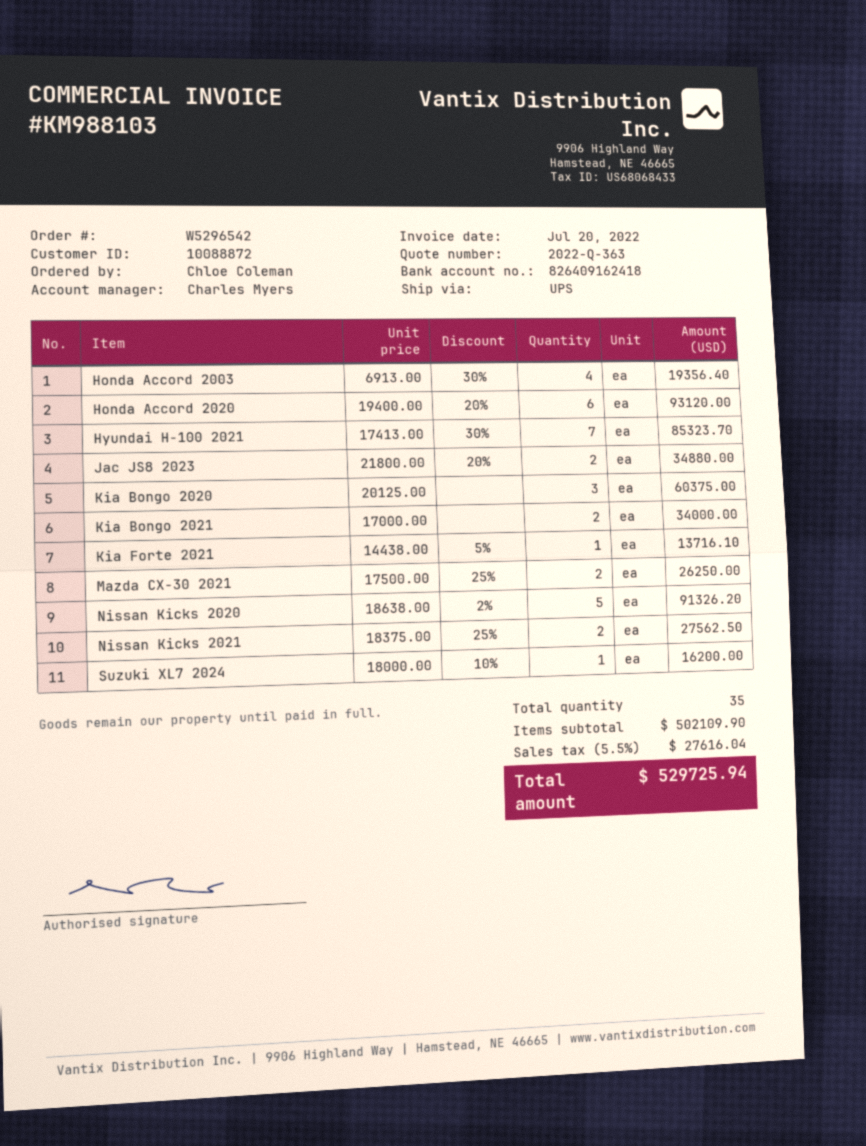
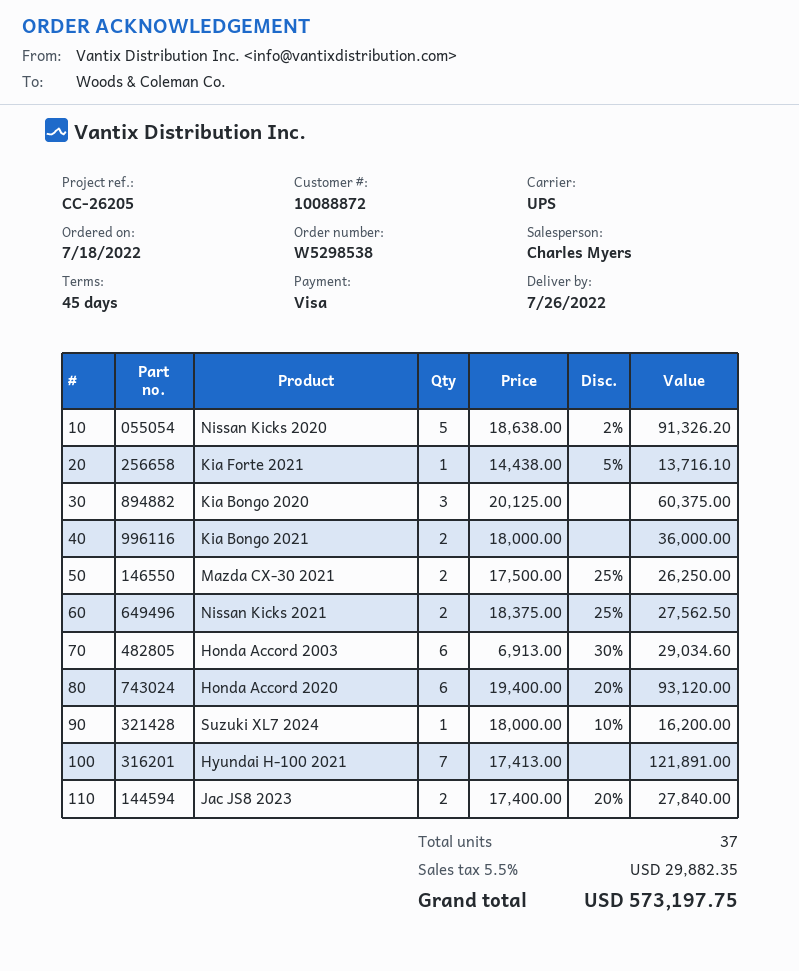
order number: W5296542 -> W5298538
Honda Accord 2003: 4 x 6913.00 - 30% = 19356.40 -> 6 x 6913.00 - 30% = 29034.60
Hyundai H-100 2021: 7 x 17413.00 - 30% = 85323.70 -> 7 x 17413.00 = 121891.00
Jac JS8 2023: 2 x 21800.00 - 20% = 34880.00 -> 2 x 17400.00 - 20% = 27840.00
Kia Bongo 2021: 2 x 17000.00 = 34000.00 -> 2 x 18000.00 = 36000.00
total quantity: 35 -> 37
tax: 5.5% = 27616.04 -> 5.5% = 29882.35
total: 529725.94 -> 573197.75

